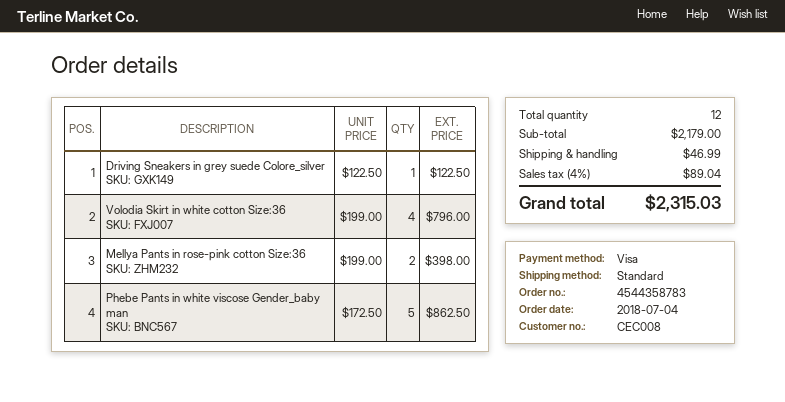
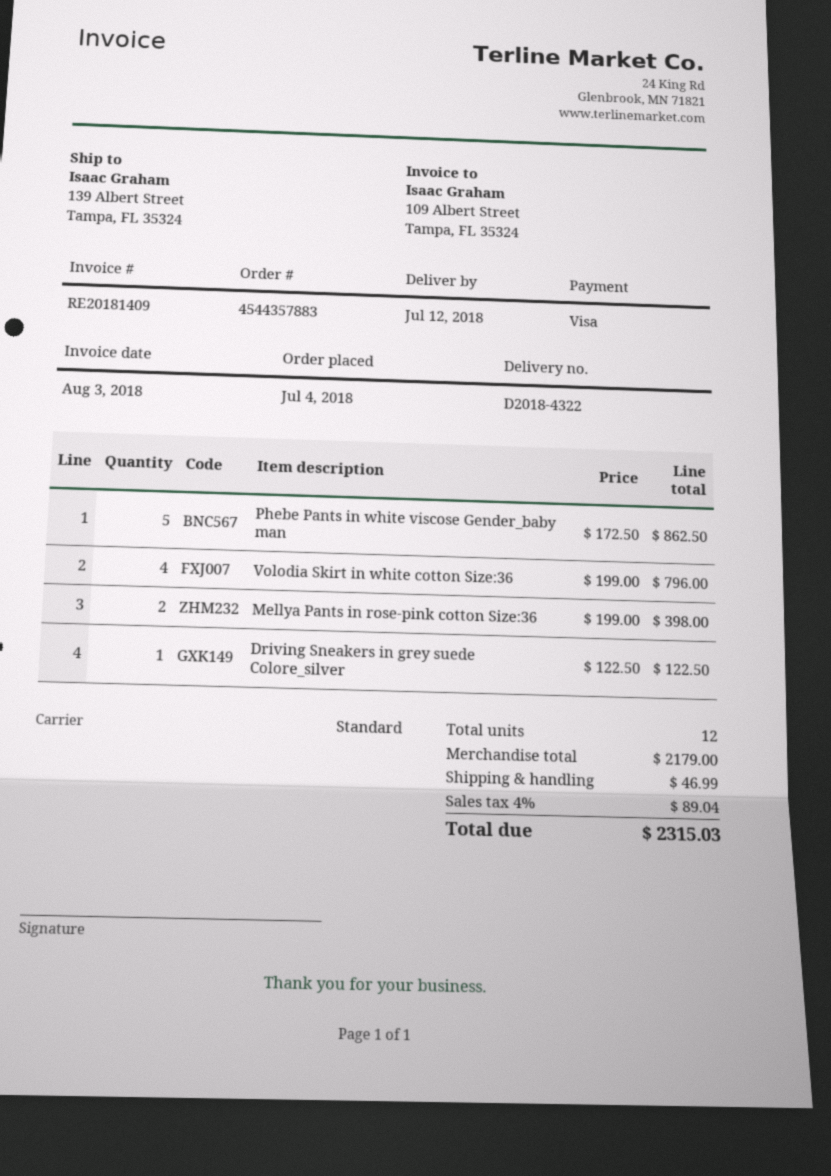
order number: 4544358783 -> 4544357883

